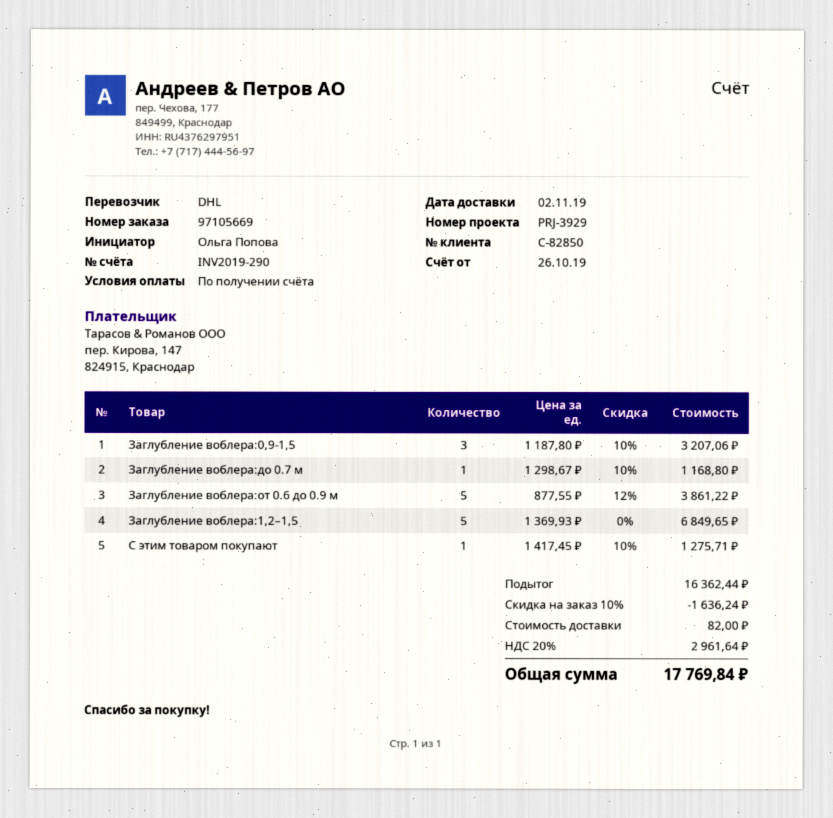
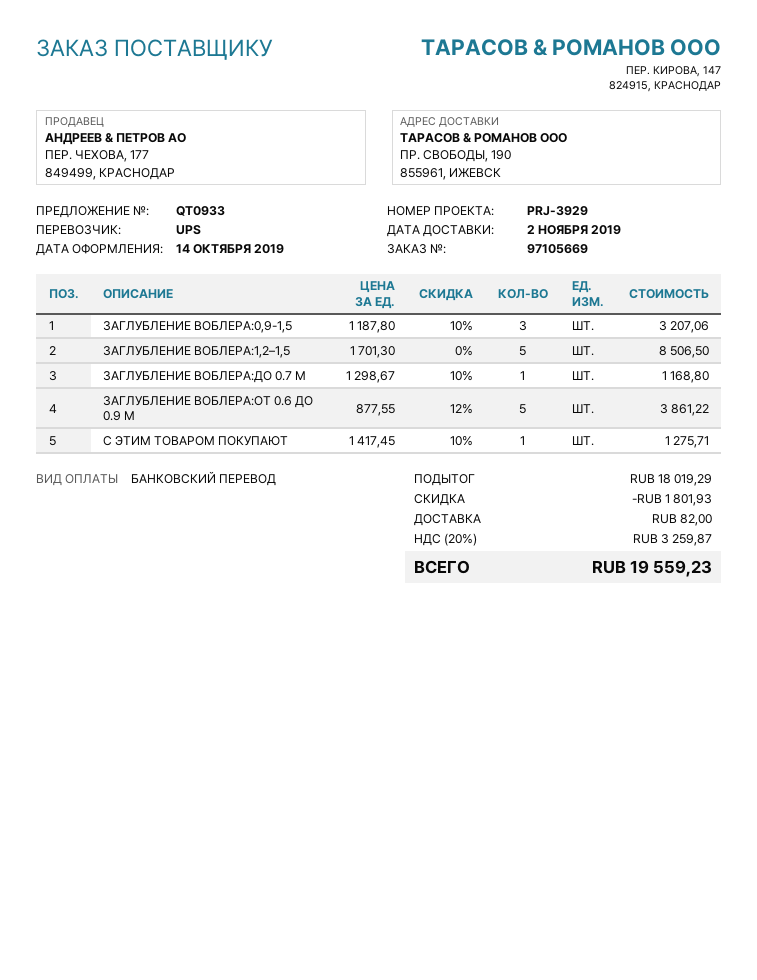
shipping method: DHL -> UPS
Заглубление воблера:1,2–1,5: 5 x 1369.93 = 6849.65 -> 5 x 1701.30 = 8506.50
subtotal: 16362.44 -> 18019.29
discount: 1636.24 -> 1801.93
tax: 20% = 2961.64 -> 20% = 3259.87
total: 17769.84 -> 19559.23

